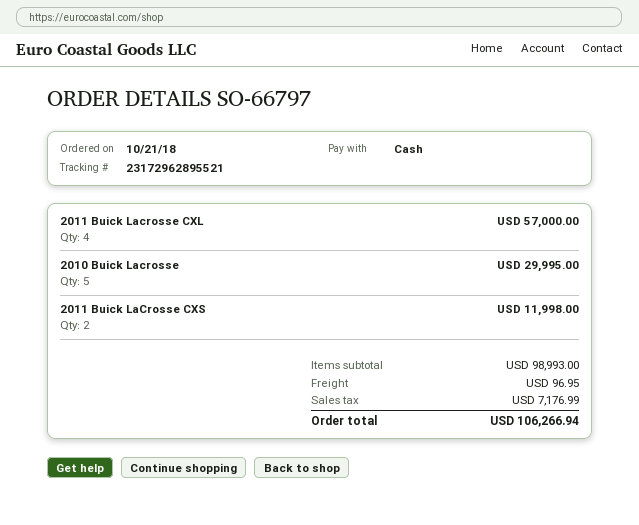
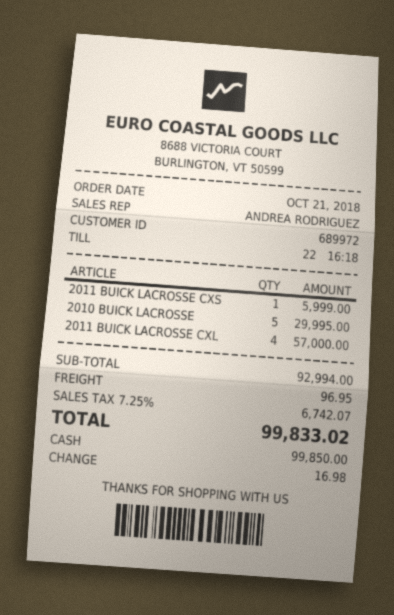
2011 Buick LaCrosse CXS: 2 for 11998.00 -> 1 for 5999.00
subtotal: 98993.00 -> 92994.00
tax: 7176.99 -> 6742.07
total: 106266.94 -> 99833.02

